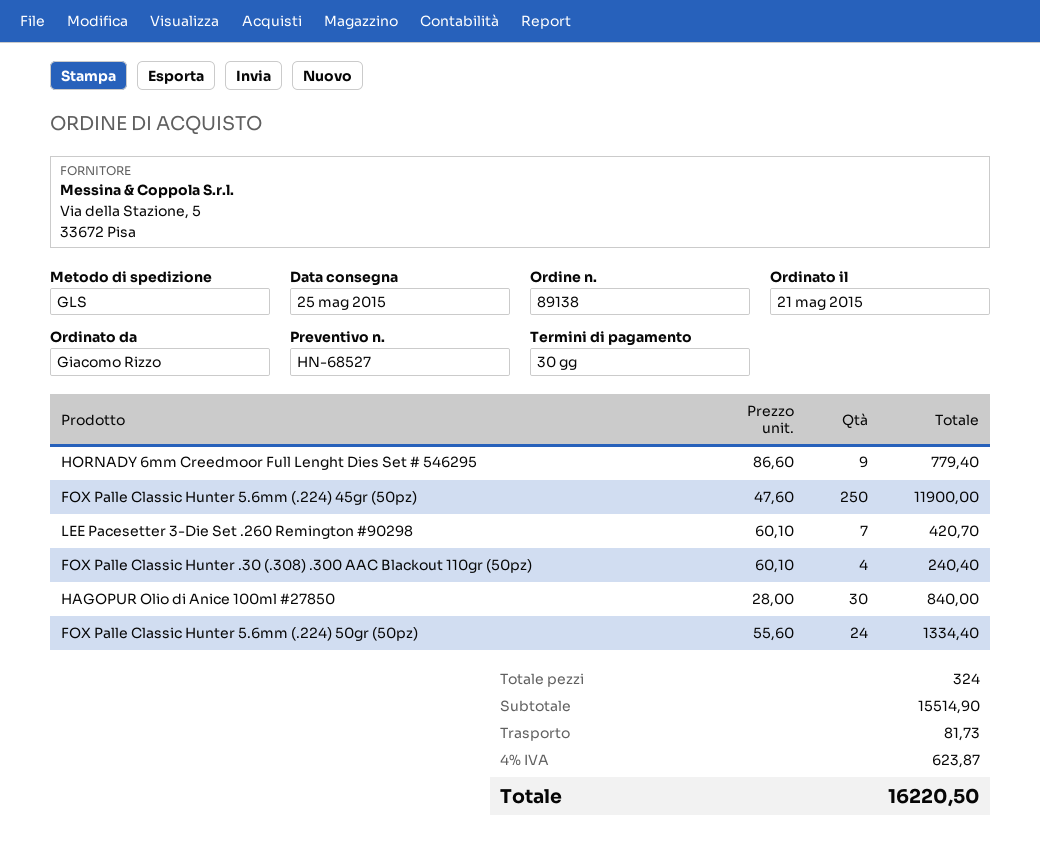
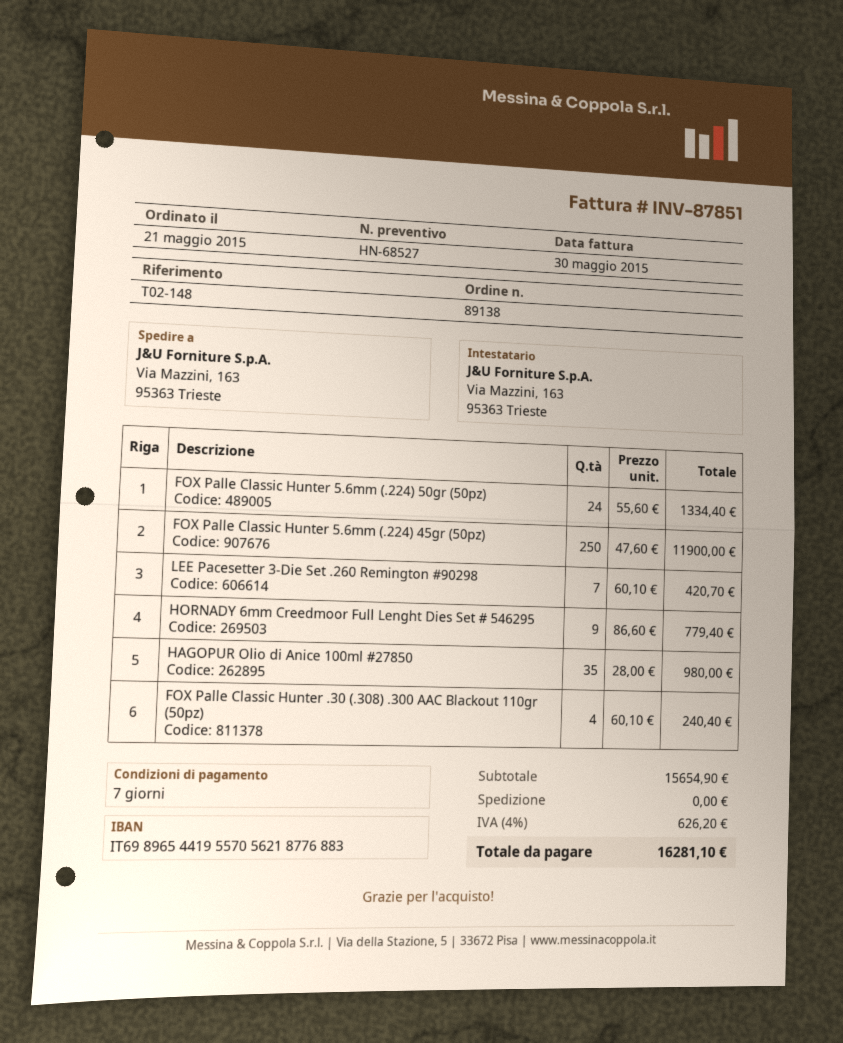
payment terms: 30 days -> 7 days
HAGOPUR Olio di Anice 100ml #27850: 30 x 28.00 = 840.00 -> 35 x 28.00 = 980.00
subtotal: 15514.90 -> 15654.90
shipping: 81.73 -> 0.00
tax: 4% = 623.87 -> 4% = 626.20
total: 16220.50 -> 16281.10

